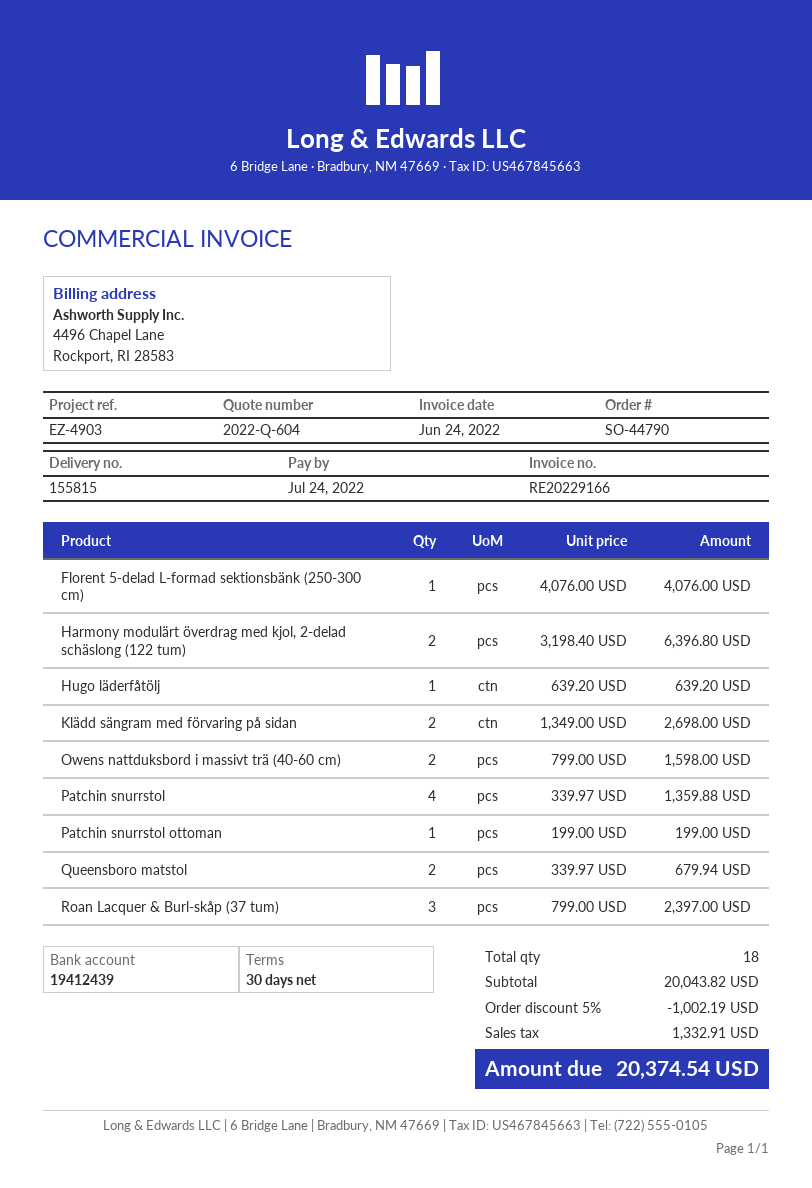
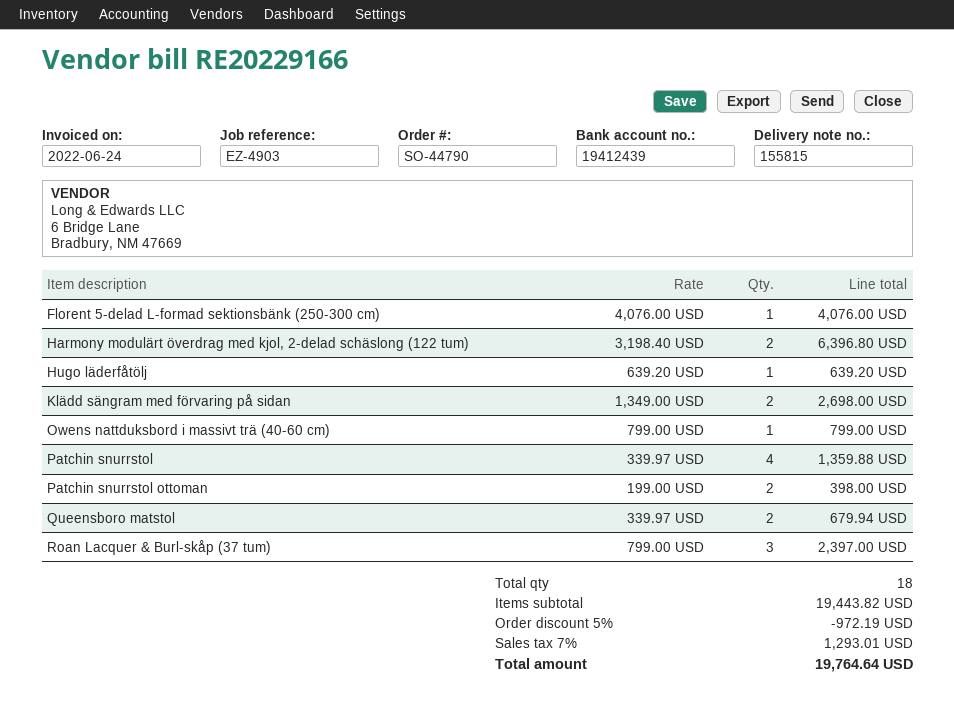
Owens nattduksbord i massivt trä (40-60 cm): 2 x 799.00 = 1598.00 -> 1 x 799.00 = 799.00
Patchin snurrstol ottoman: 1 x 199.00 = 199.00 -> 2 x 199.00 = 398.00
subtotal: 20043.82 -> 19443.82
discount: 5% = 1002.19 -> 5% = 972.19
tax: 1332.91 -> 1293.01
total: 20374.54 -> 19764.64

